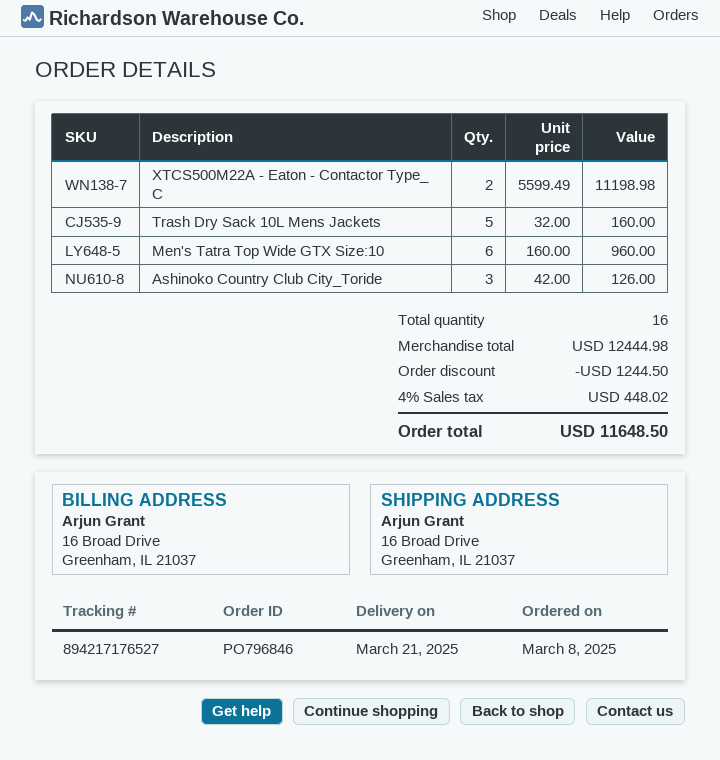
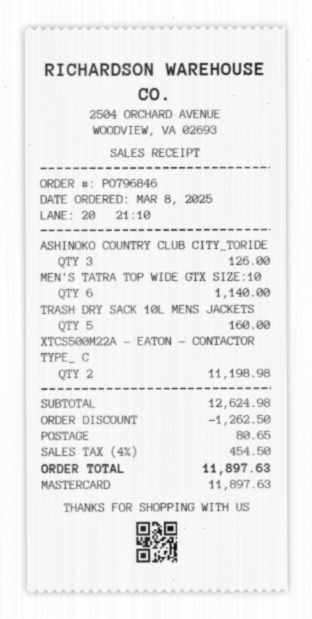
Men's Tatra Top Wide GTX Size:10: 6 for 960.00 -> 6 for 1140.00
subtotal: 12444.98 -> 12624.98
discount: 1244.50 -> 1262.50
shipping: none -> 80.65
tax: 4% = 448.02 -> 4% = 454.50
total: 11648.50 -> 11897.63

